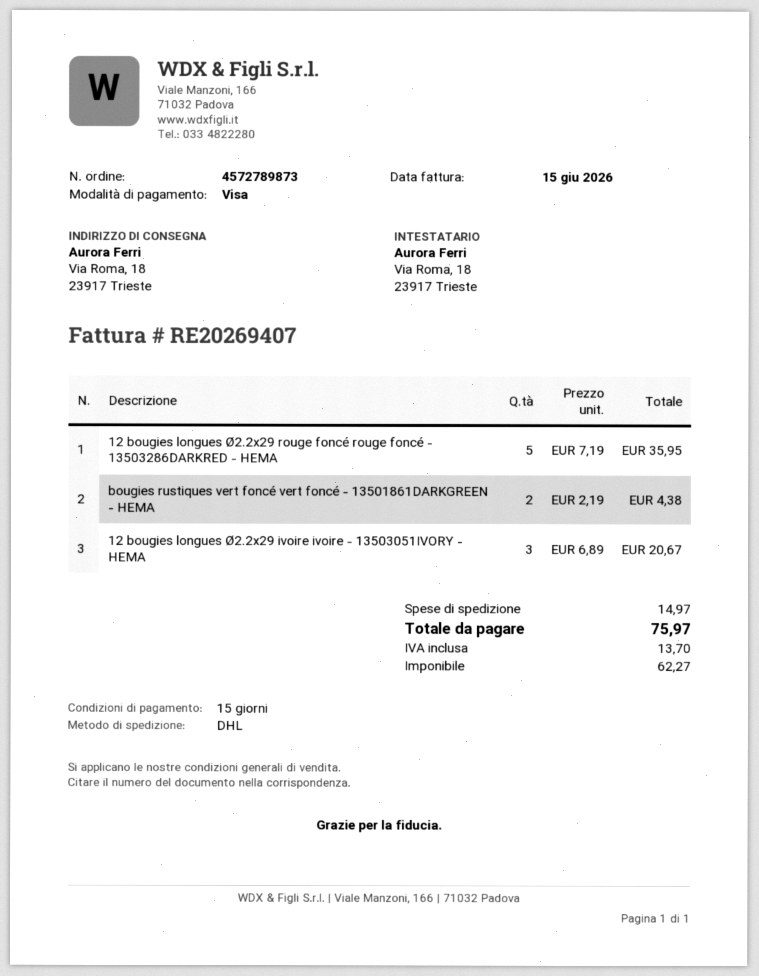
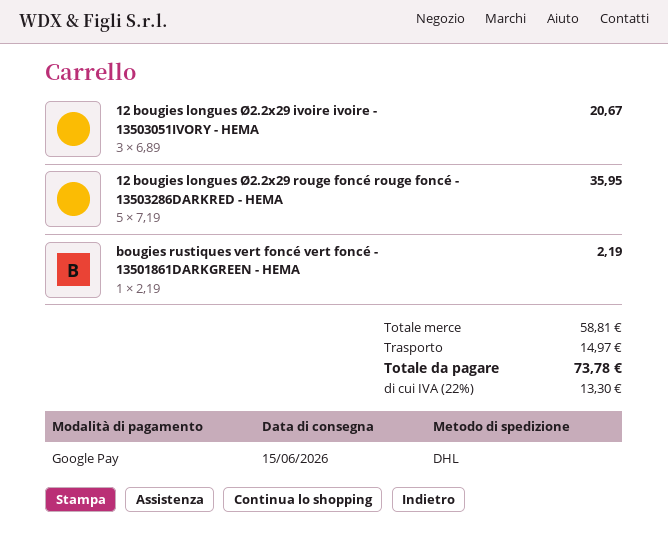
payment method: Visa -> Google Pay
bougies rustiques vert foncé vert foncé - 13501861DARKGREEN - HEMA: 2 x 2.19 = 4.38 -> 1 x 2.19 = 2.19
tax: 13.70 -> 13.30
total: 75.97 -> 73.78

